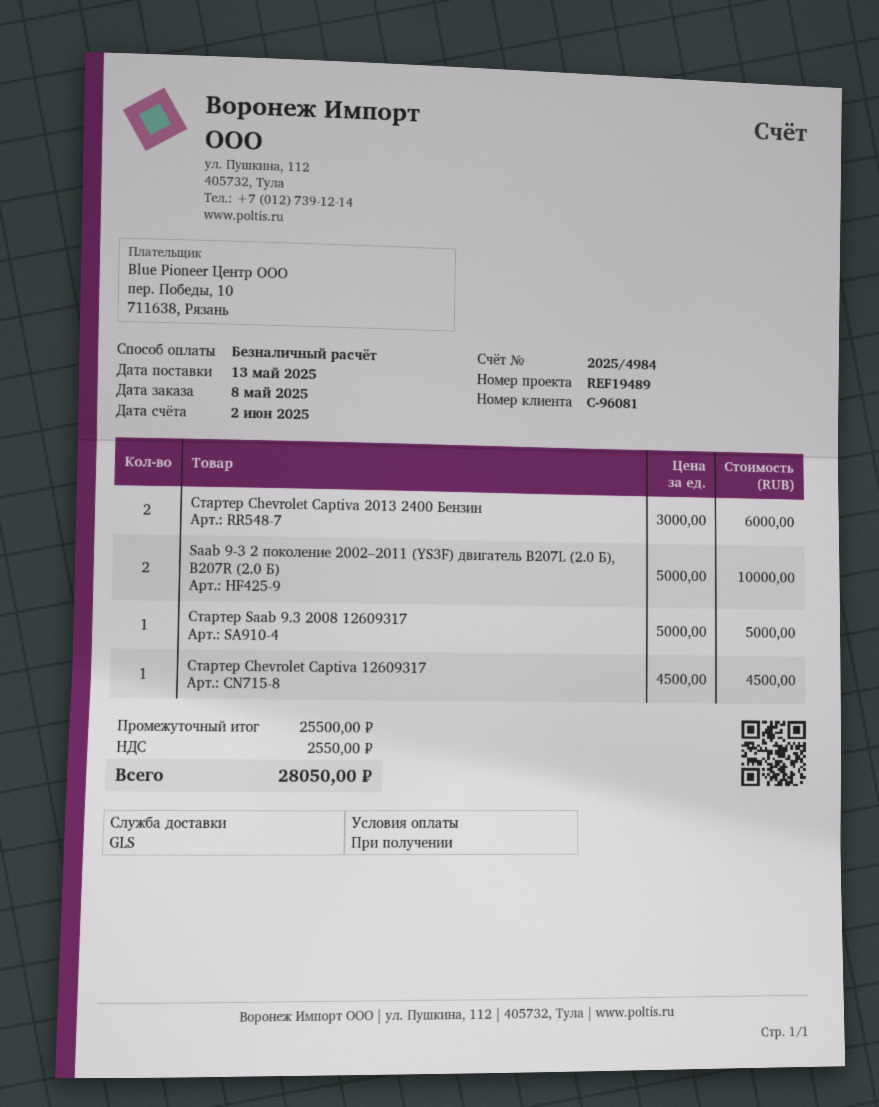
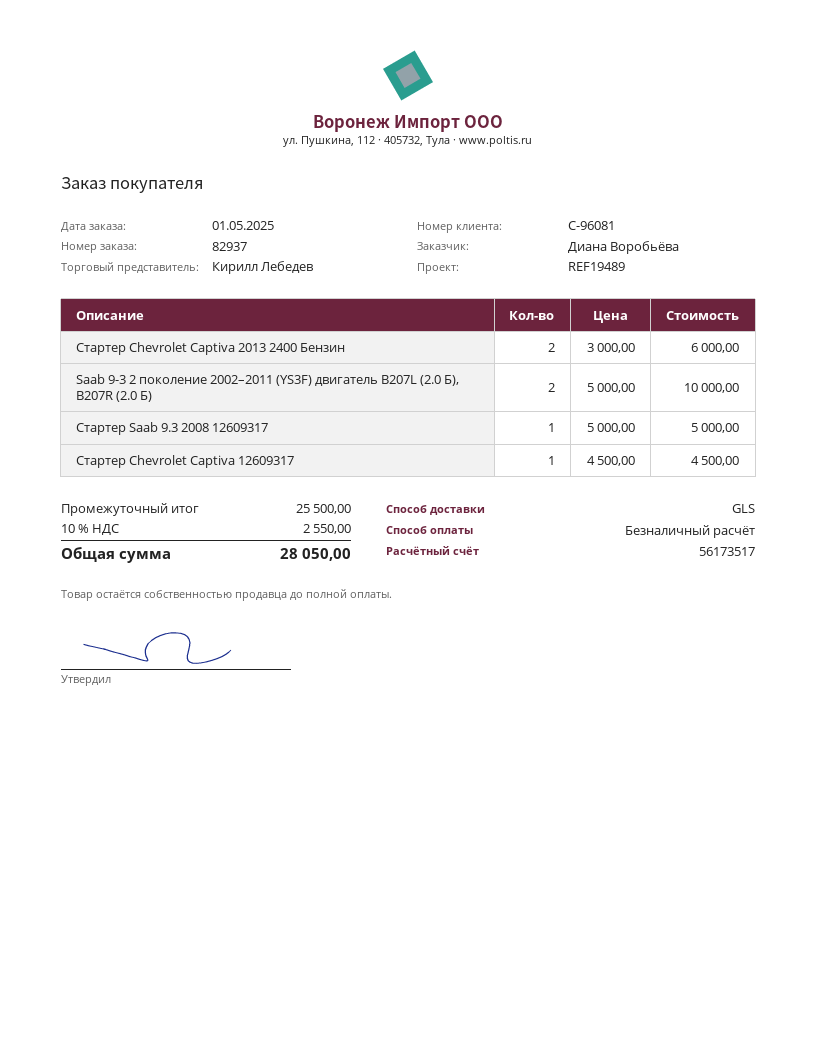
order date: 2025-05-08 -> 2025-05-01

